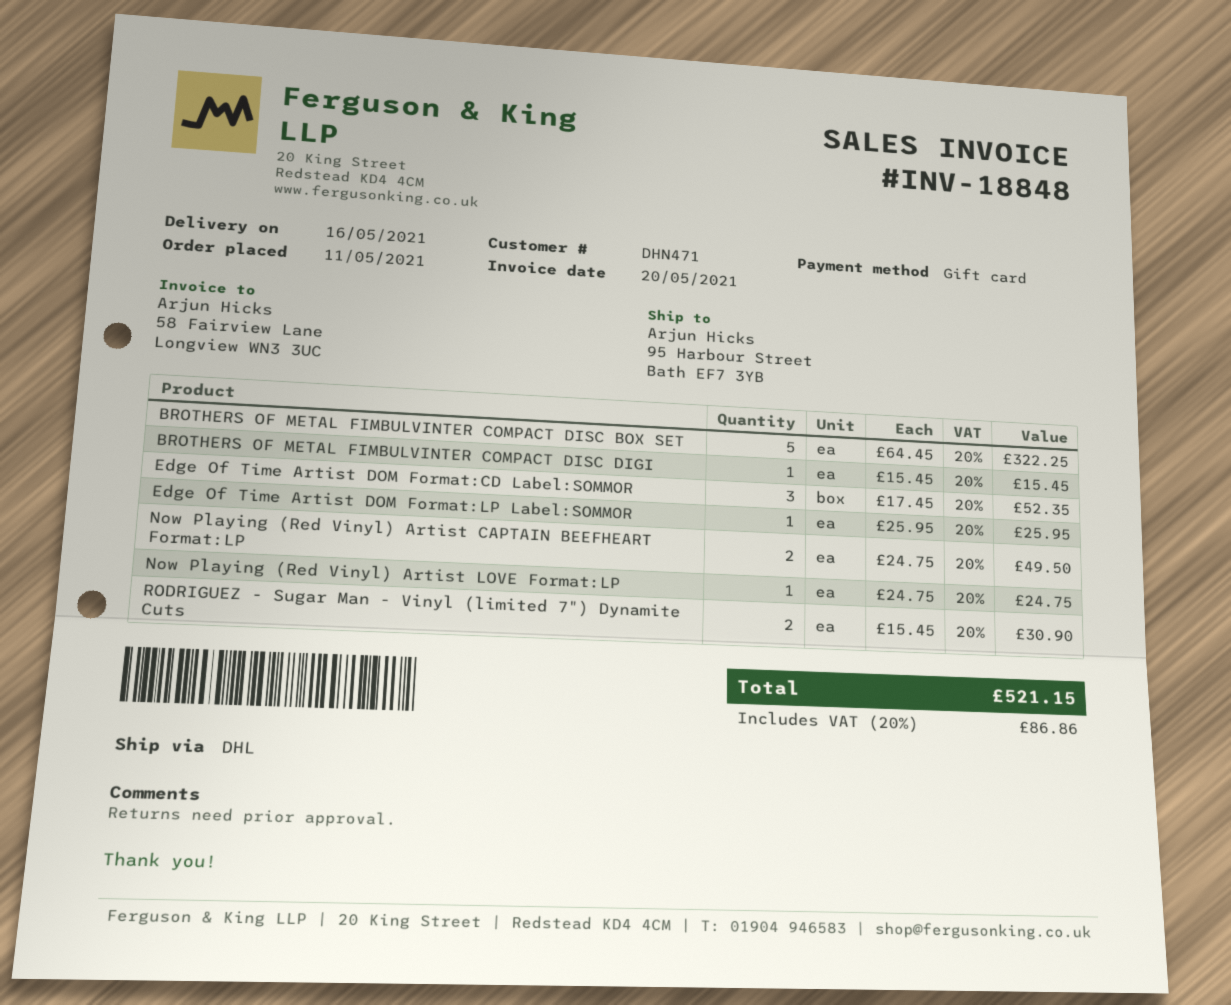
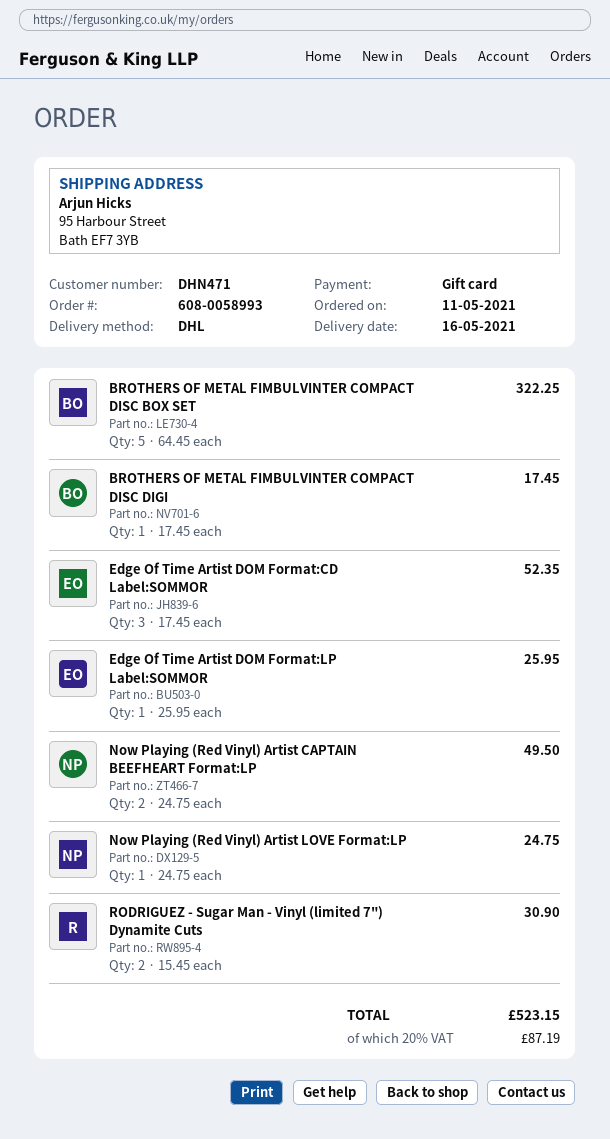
BROTHERS OF METAL FIMBULVINTER COMPACT DISC DIGI: 1 x 15.45 = 15.45 -> 1 x 17.45 = 17.45
tax: 20% = 86.86 -> 20% = 87.19
total: 521.15 -> 523.15

